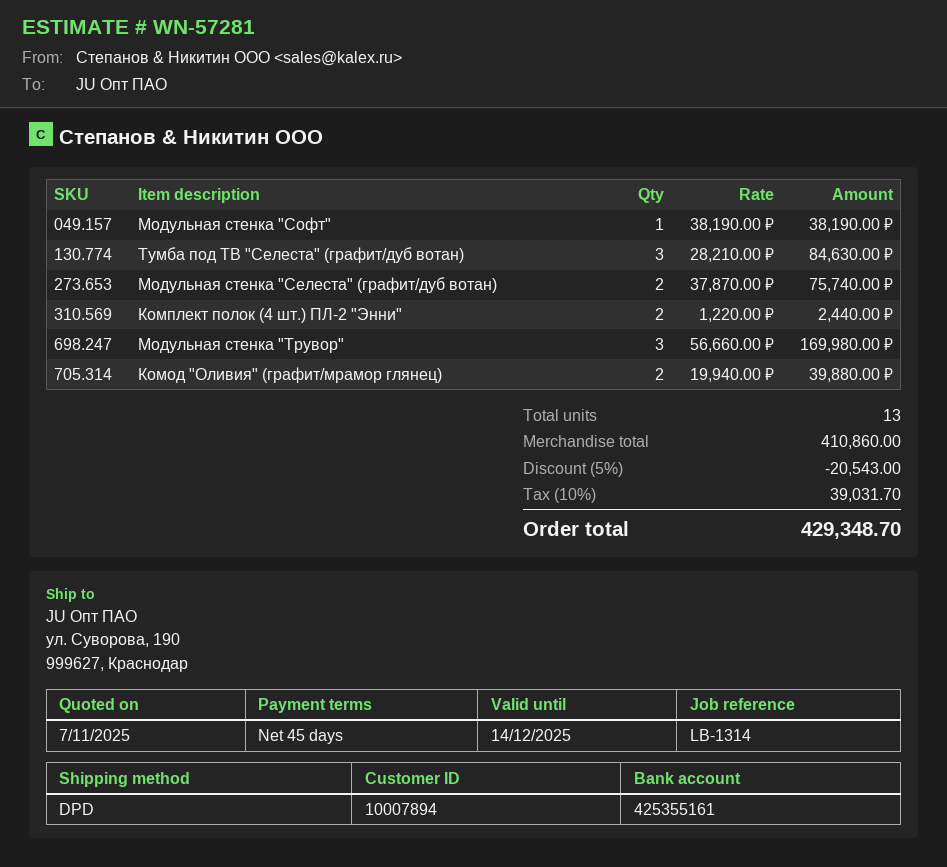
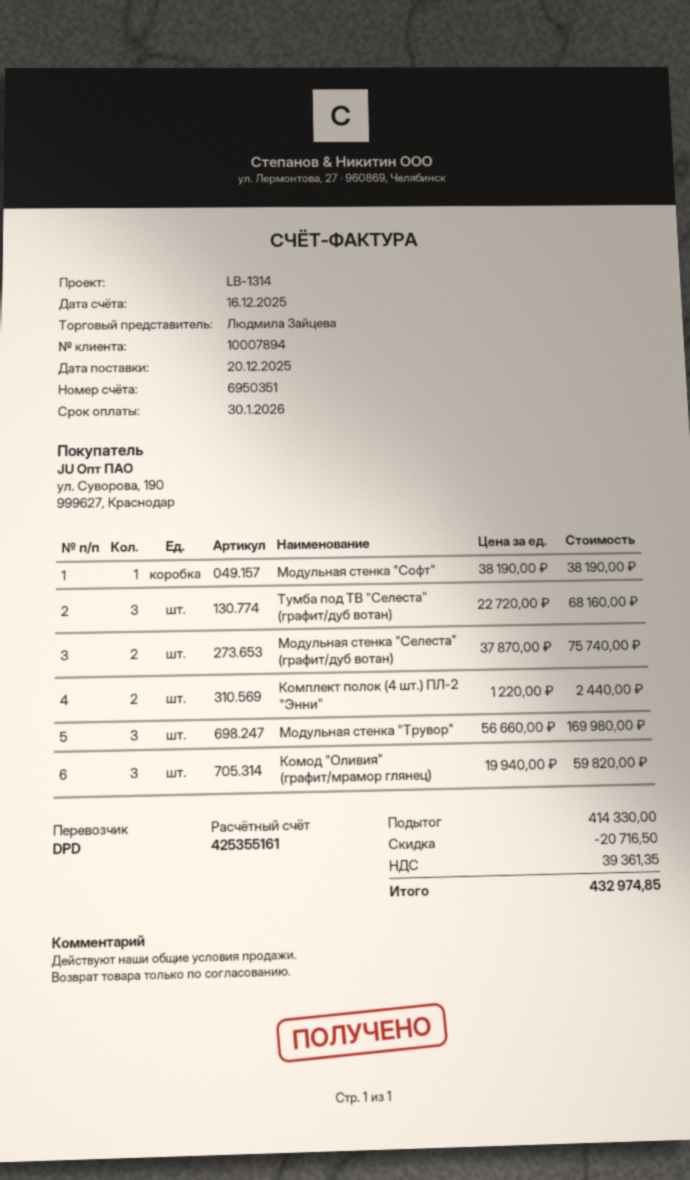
Тумба под ТВ "Селеста" (графит/дуб вотан): 3 x 28210.00 = 84630.00 -> 3 x 22720.00 = 68160.00
Комод "Оливия" (графит/мрамор глянец): 2 x 19940.00 = 39880.00 -> 3 x 19940.00 = 59820.00
subtotal: 410860.00 -> 414330.00
discount: 20543.00 -> 20716.50
tax: 39031.70 -> 39361.35
total: 429348.70 -> 432974.85

